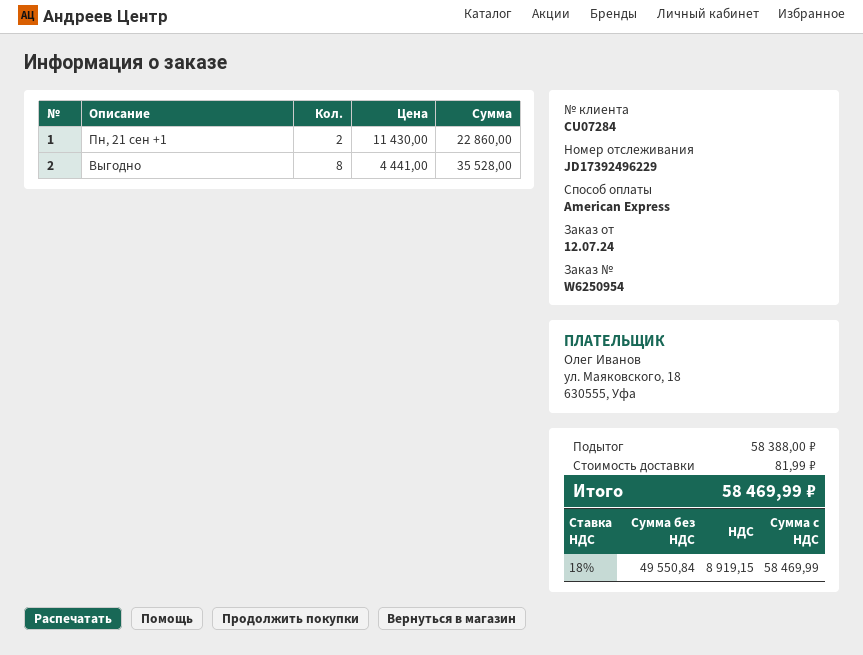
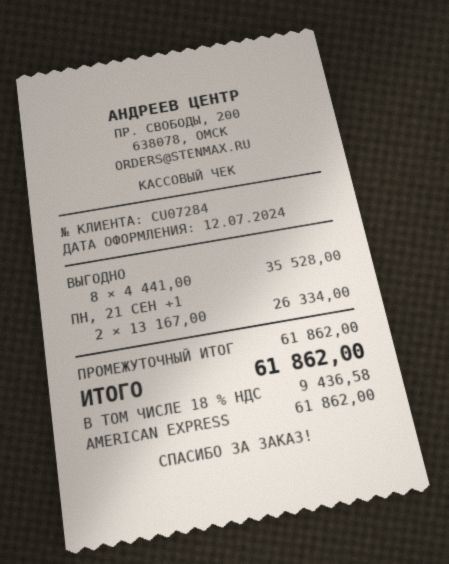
Пн, 21 сен +1: 2 x 11430.00 = 22860.00 -> 2 x 13167.00 = 26334.00
subtotal: 58388.00 -> 61862.00
shipping: 81.99 -> none
tax: 18% = 8919.15 -> 18% = 9436.58
total: 58469.99 -> 61862.00

